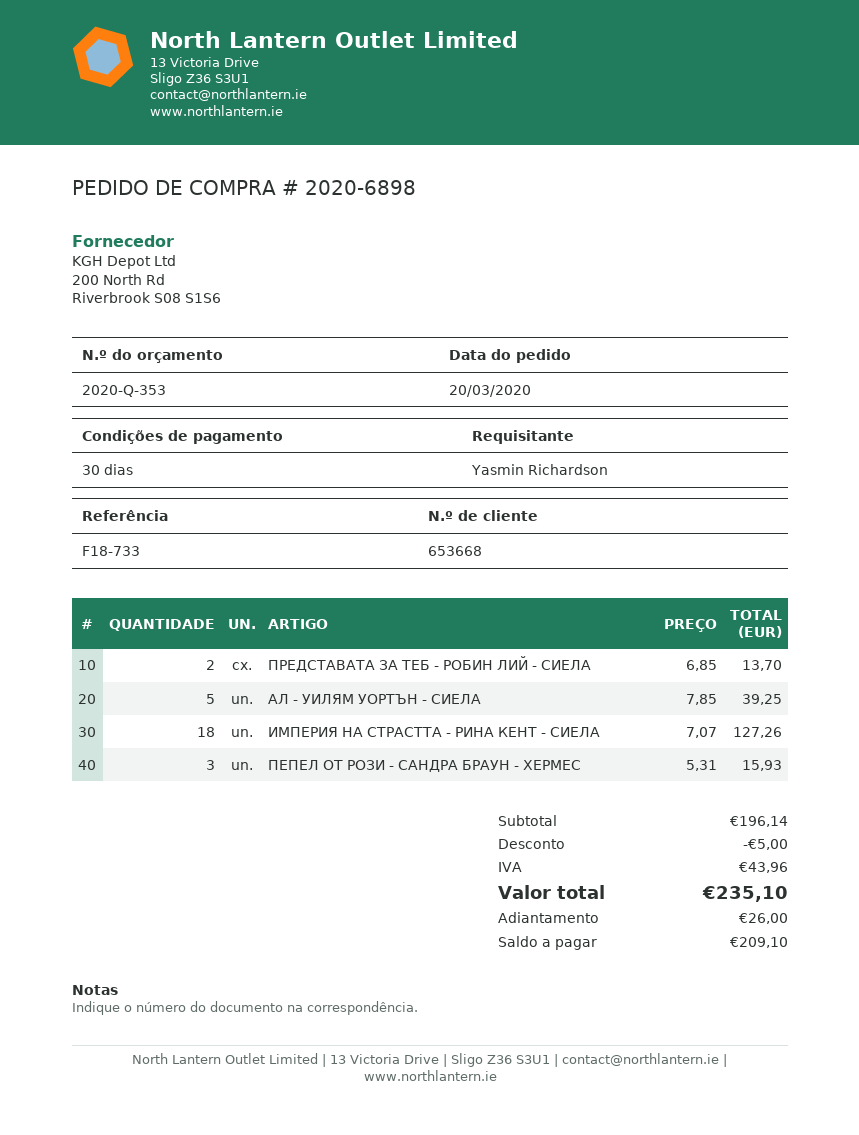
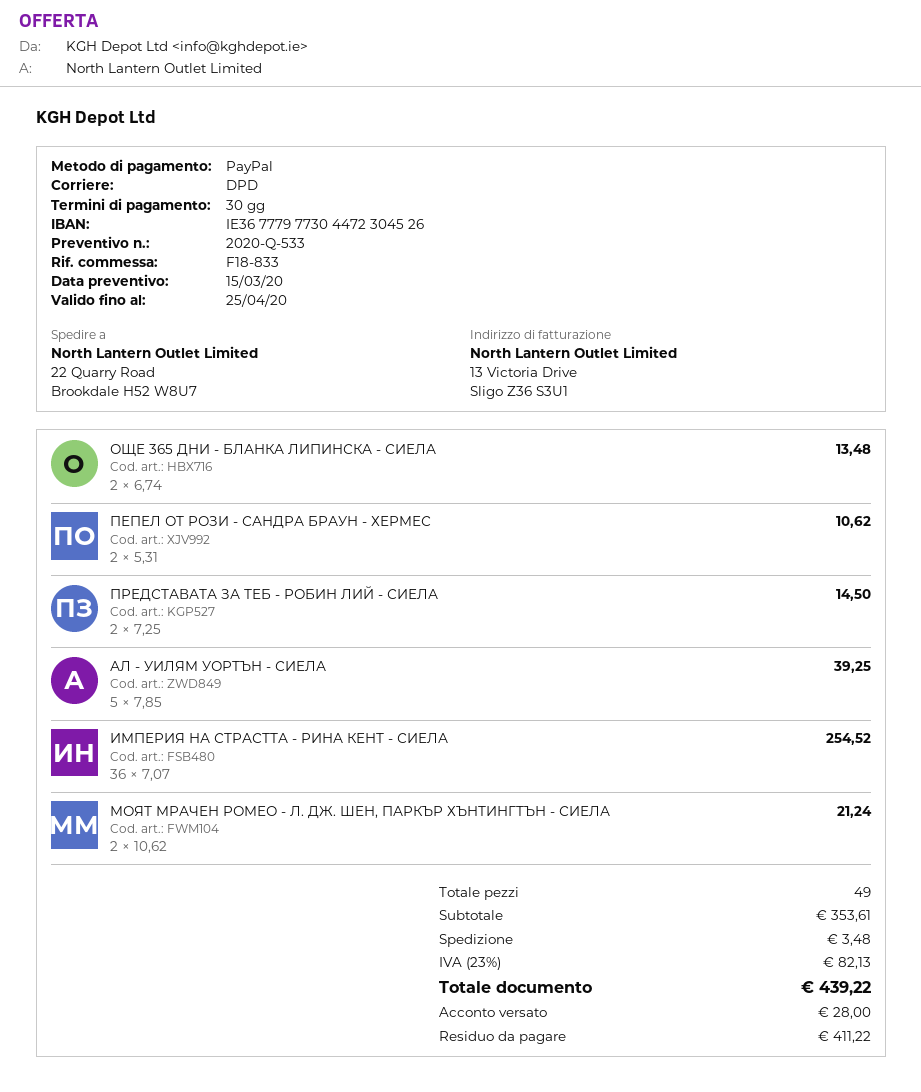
quote number: 2020-Q-353 -> 2020-Q-533
reference: F18-733 -> F18-833
ПРЕДСТАВАТА ЗА ТЕБ - РОБИН ЛИЙ - СИЕЛА: 2 x 6.85 = 13.70 -> 2 x 7.25 = 14.50
ИМПЕРИЯ НА СТРАСТТА - РИНА КЕНТ - СИЕЛА: 18 x 7.07 = 127.26 -> 36 x 7.07 = 254.52
ПЕПЕЛ ОТ РОЗИ - САНДРА БРАУН - ХЕРМЕС: 3 x 5.31 = 15.93 -> 2 x 5.31 = 10.62
ОЩЕ 365 ДНИ - БЛАНКА ЛИПИНСКА - СИЕЛА: none -> 2 x 6.74 = 13.48
МОЯТ МРАЧЕН РОМЕО - Л. ДЖ. ШЕН, ПАРКЪР ХЪНТИНГТЪН - СИЕЛА: none -> 2 x 10.62 = 21.24
subtotal: 196.14 -> 353.61
discount: 5.00 -> none
shipping: none -> 3.48
tax: 43.96 -> 82.13
total: 235.10 -> 439.22
deposit: 26.00 -> 28.00
balance: 209.10 -> 411.22

